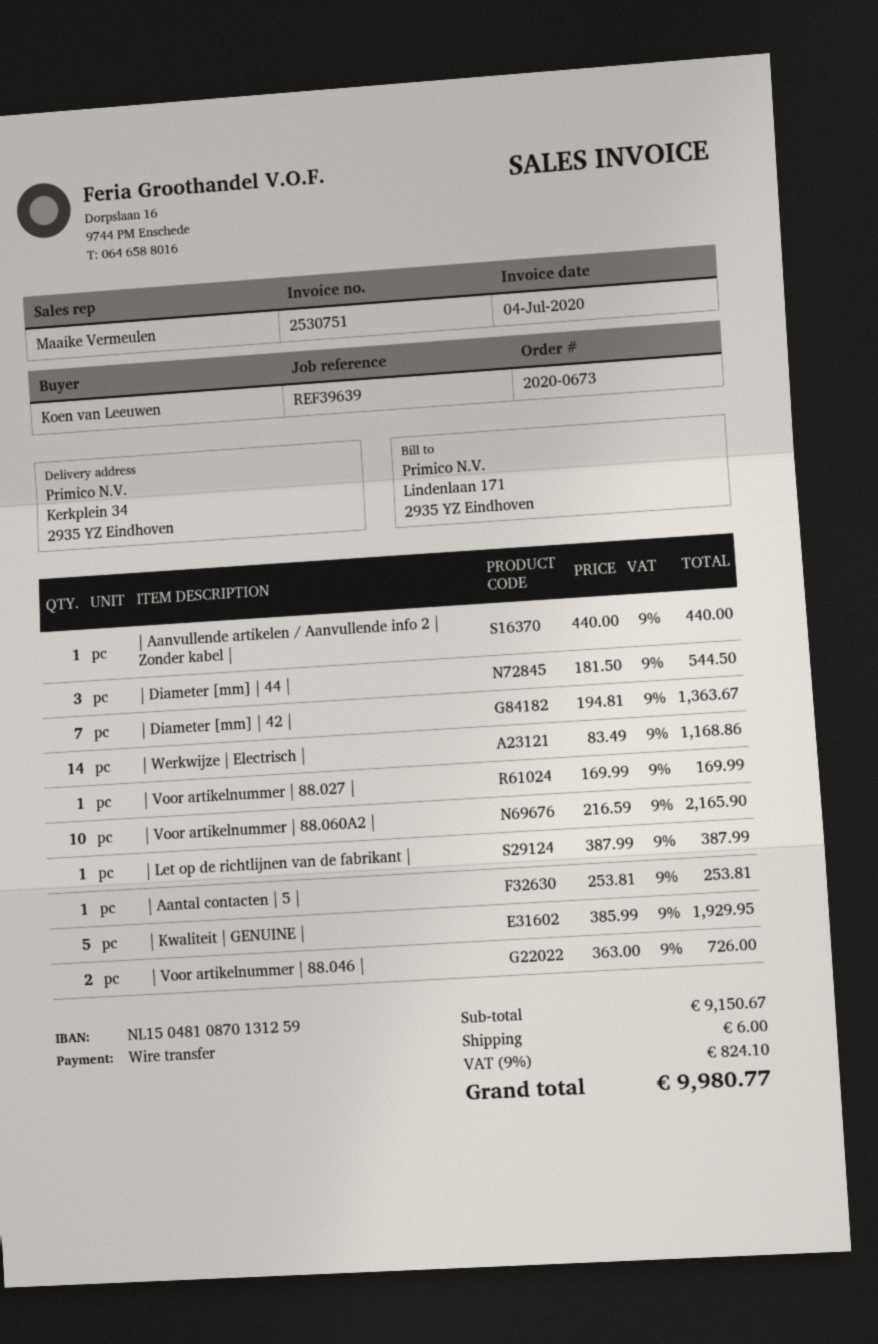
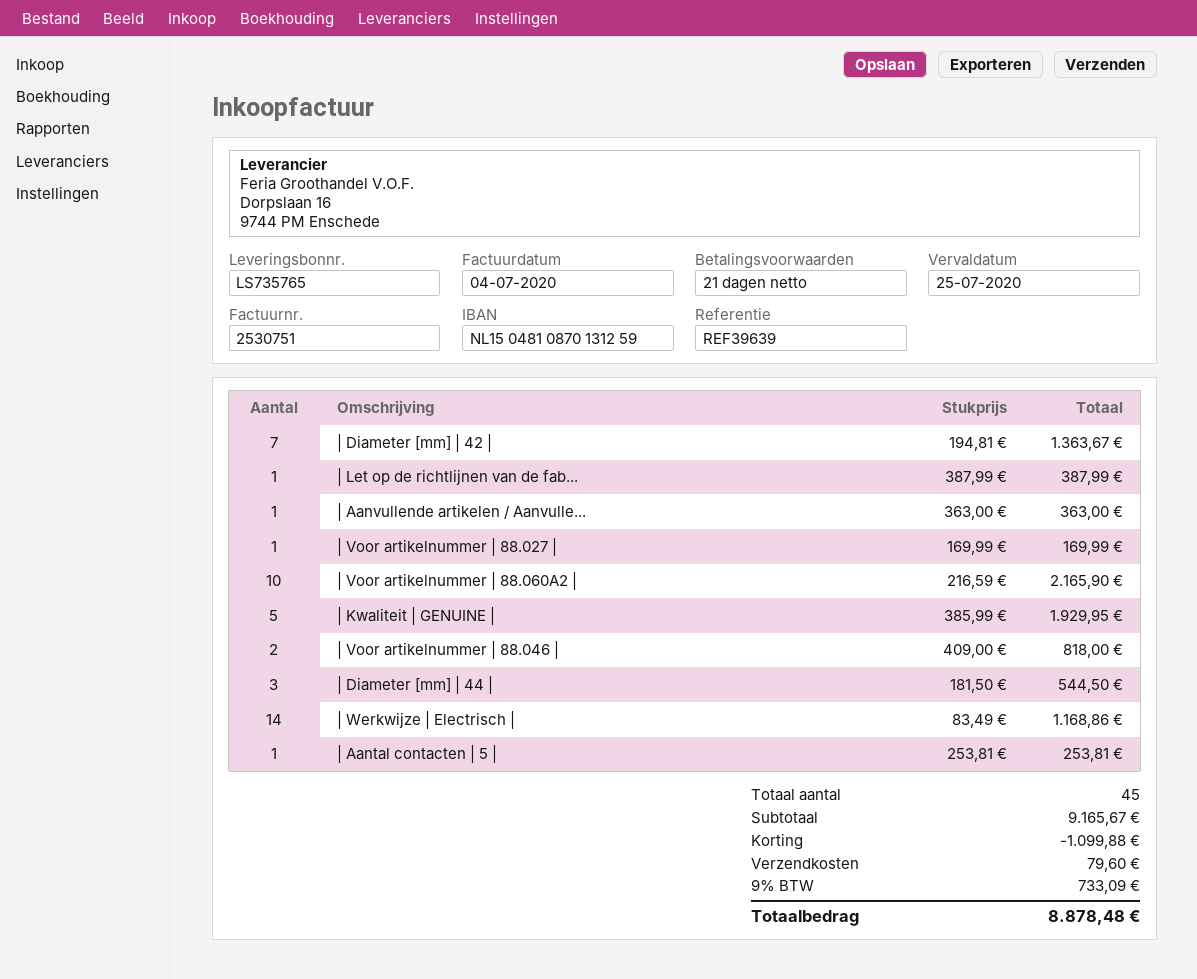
| Aanvullende artikelen / Aanvullende info 2 | Zonder kabel |: 1 x 440.00 = 440.00 -> 1 x 363.00 = 363.00
| Voor artikelnummer | 88.046 |: 2 x 363.00 = 726.00 -> 2 x 409.00 = 818.00
subtotal: 9150.67 -> 9165.67
discount: none -> 1099.88
shipping: 6.00 -> 79.60
tax: 9% = 824.10 -> 9% = 733.09
total: 9980.77 -> 8878.48

